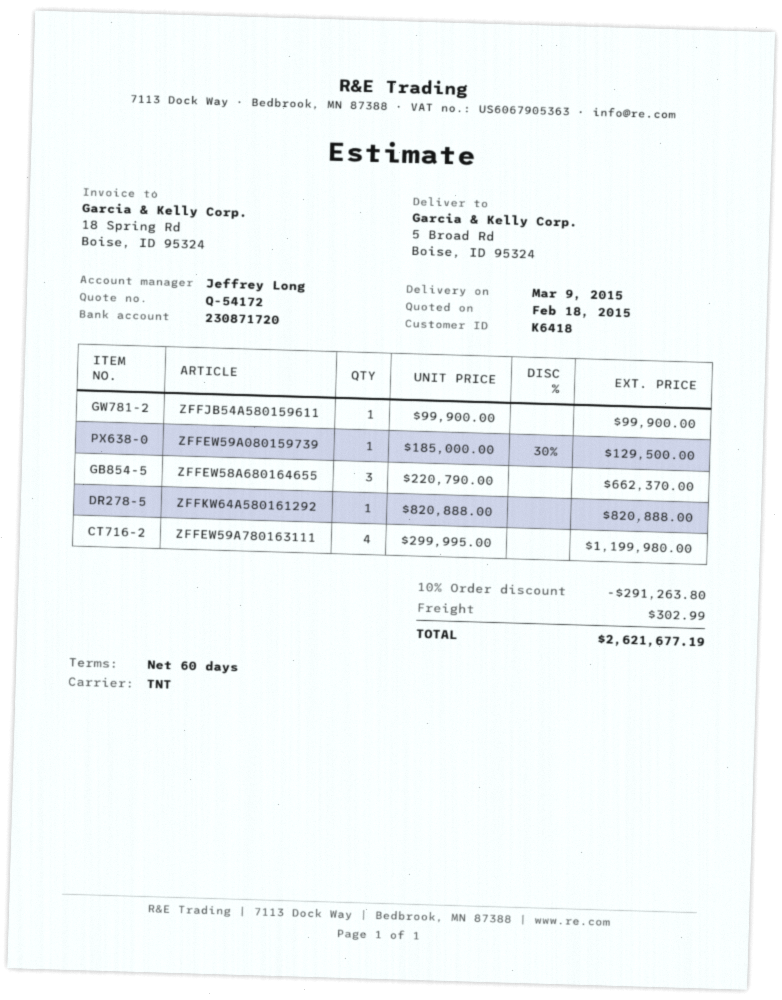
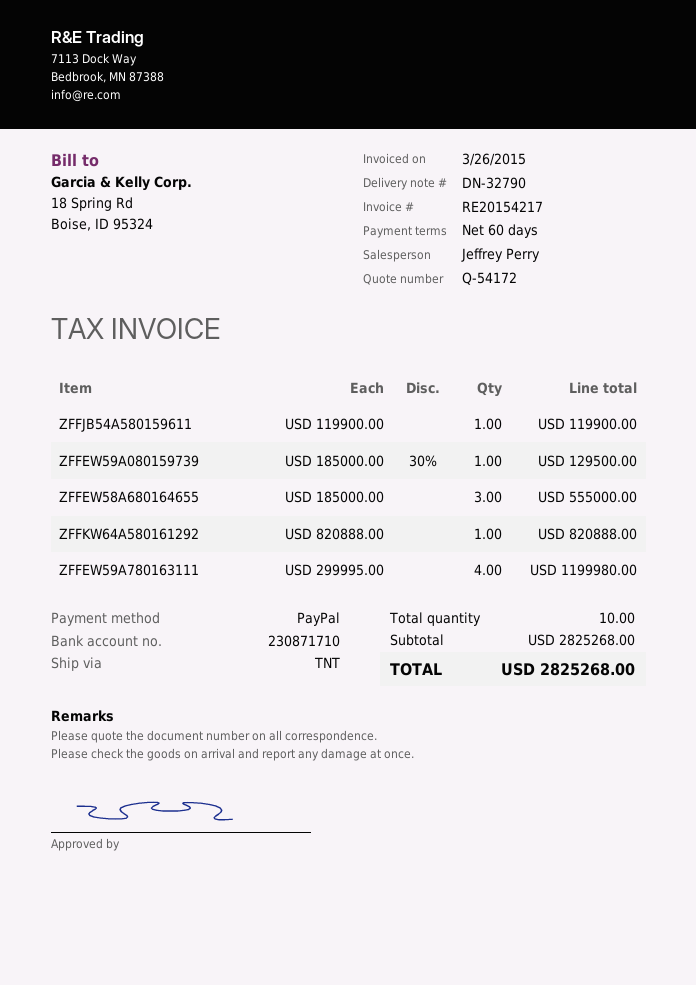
sales rep: Jeffrey Long -> Jeffrey Perry
bank account: 230871720 -> 230871710
ZFFJB54A580159611: 1 x 99900.00 = 99900.00 -> 1 x 119900.00 = 119900.00
ZFFEW58A680164655: 3 x 220790.00 = 662370.00 -> 3 x 185000.00 = 555000.00
discount: 10% = 291263.80 -> none
shipping: 302.99 -> none
total: 2621677.19 -> 2825268.00

